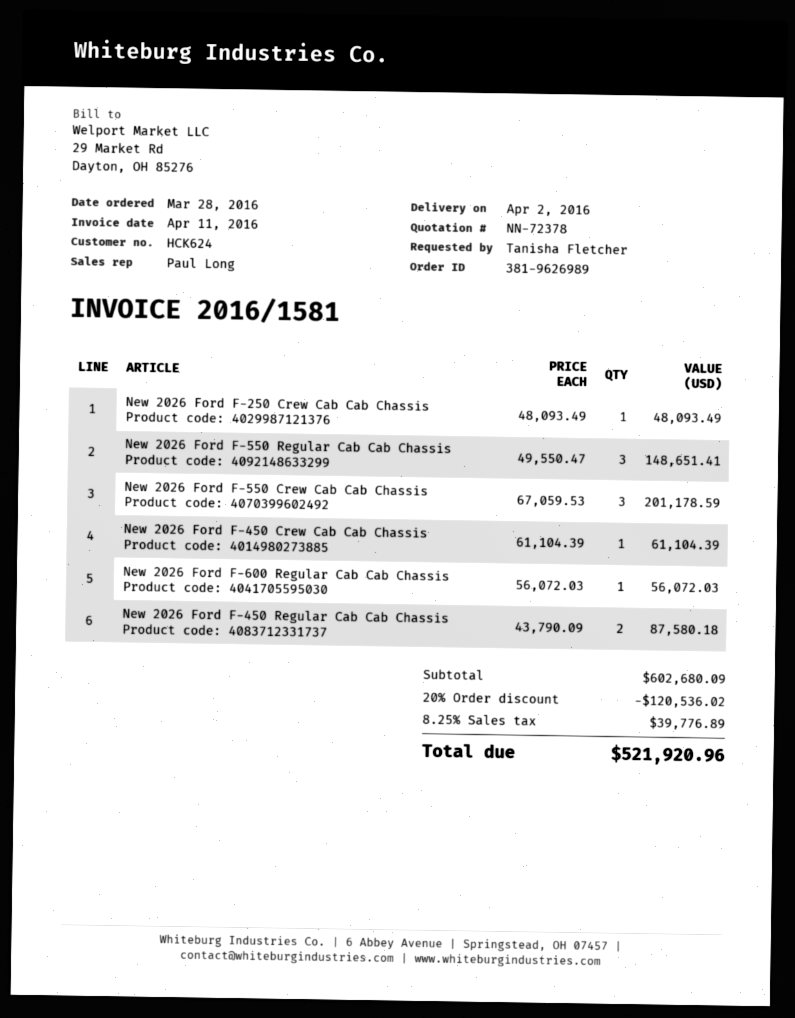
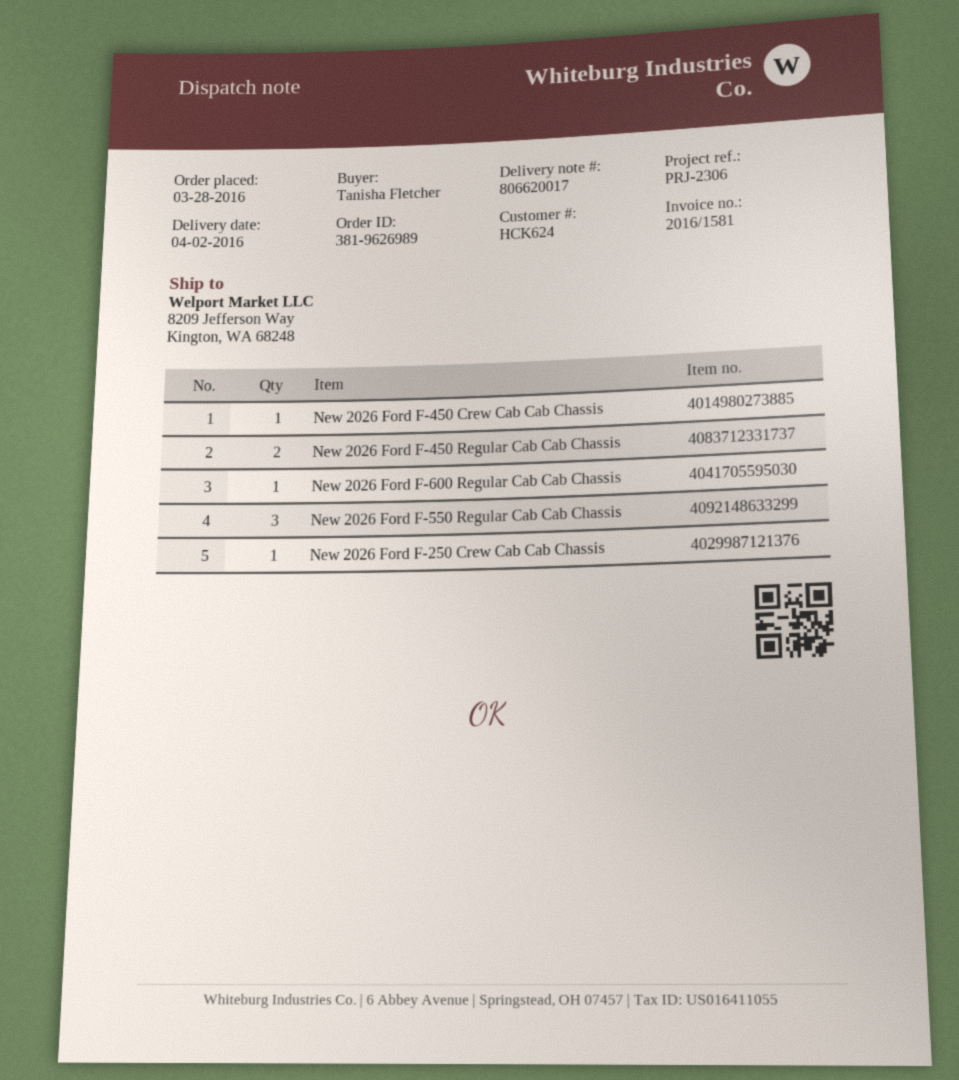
New 2026 Ford F-550 Crew Cab Cab Chassis: 3 -> none

